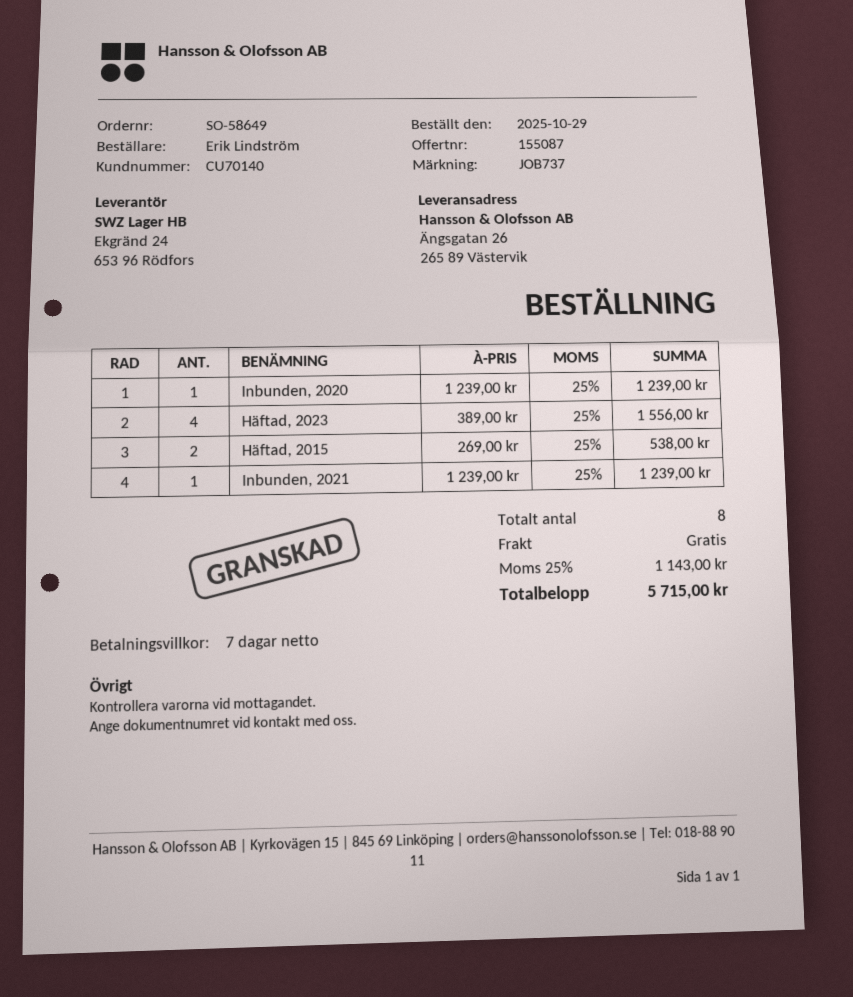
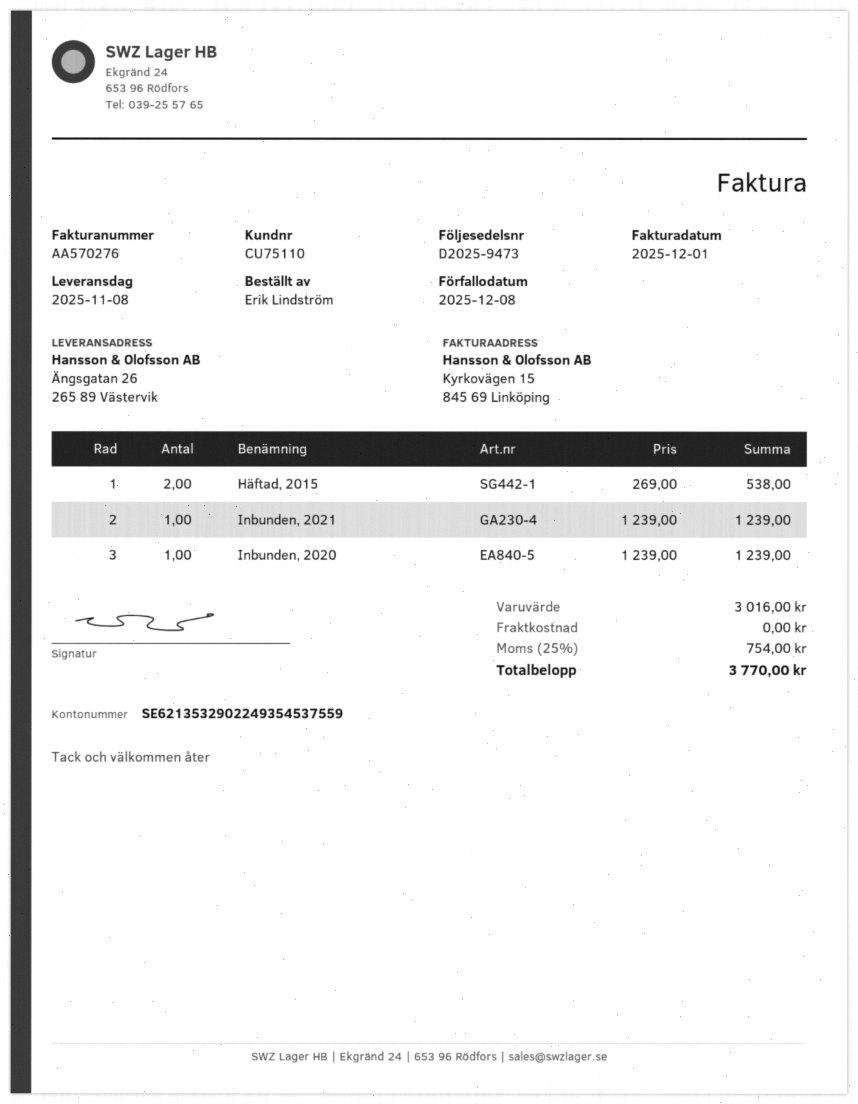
customer number: CU70140 -> CU75110
Häftad, 2023: 4 x 389.00 = 1556.00 -> none
tax: 25% = 1143.00 -> 25% = 754.00
total: 5715.00 -> 3770.00

